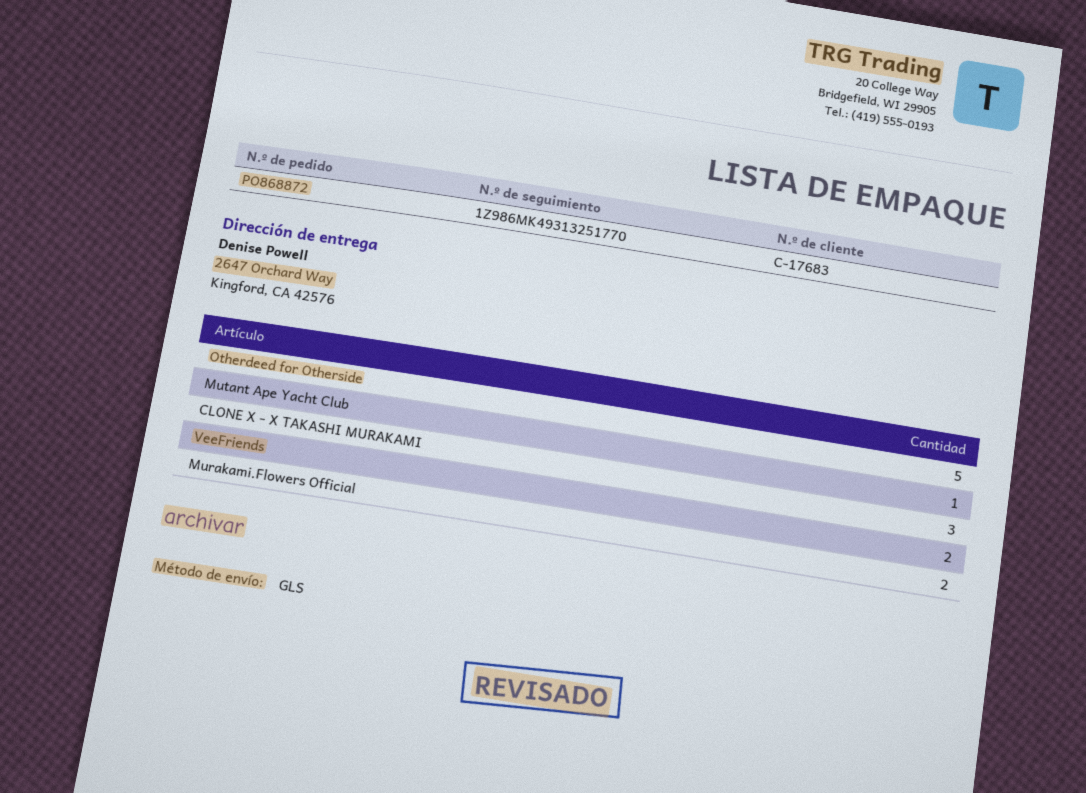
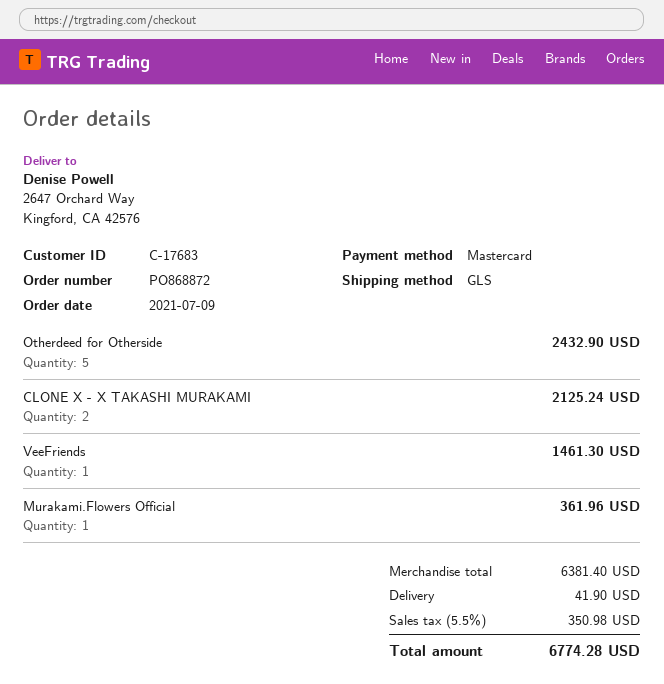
Mutant Ape Yacht Club: 1 -> none
CLONE X - X TAKASHI MURAKAMI: 3 -> 2
VeeFriends: 2 -> 1
Murakami.Flowers Official: 2 -> 1

